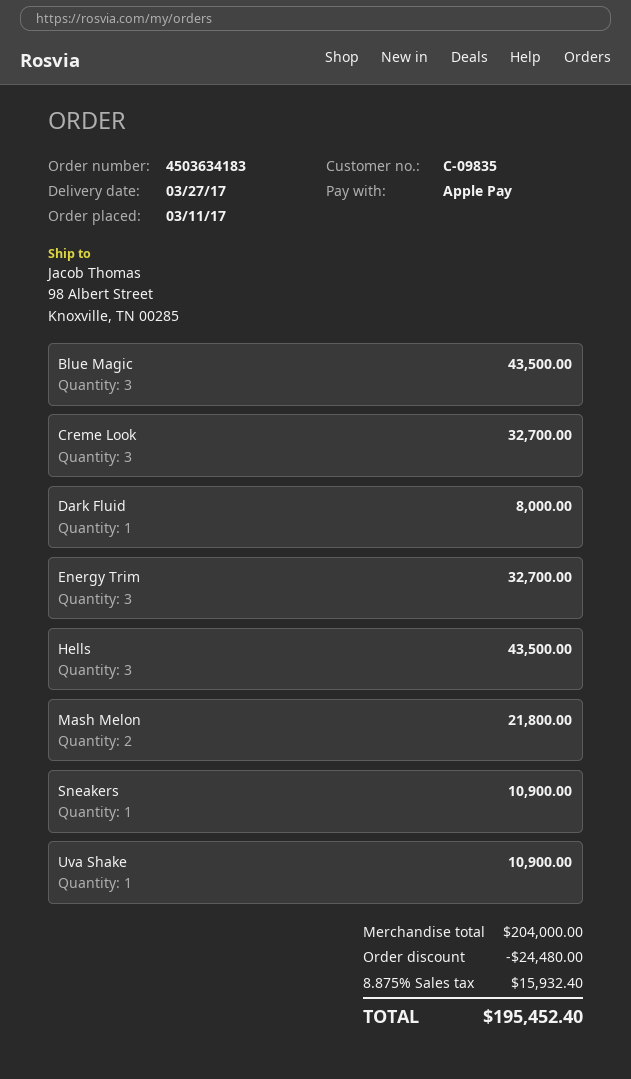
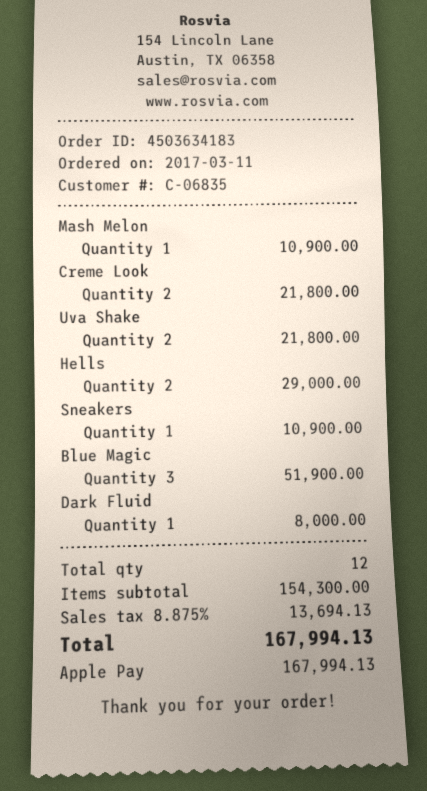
customer number: C-09835 -> C-06835
Blue Magic: 3 for 43500.00 -> 3 for 51900.00
Creme Look: 3 for 32700.00 -> 2 for 21800.00
Energy Trim: 3 for 32700.00 -> none
Hells: 3 for 43500.00 -> 2 for 29000.00
Mash Melon: 2 for 21800.00 -> 1 for 10900.00
Uva Shake: 1 for 10900.00 -> 2 for 21800.00
subtotal: 204000.00 -> 154300.00
discount: 24480.00 -> none
tax: 8.875% = 15932.40 -> 8.875% = 13694.13
total: 195452.40 -> 167994.13

